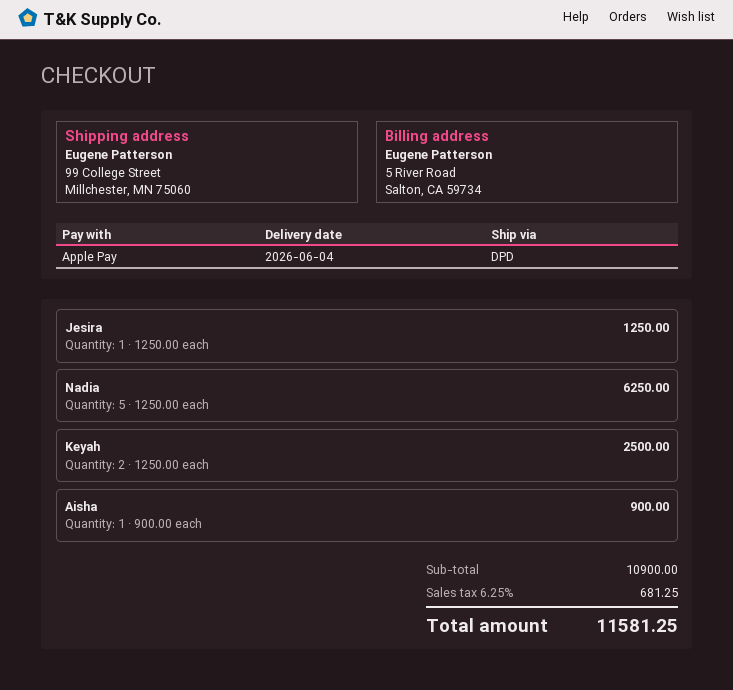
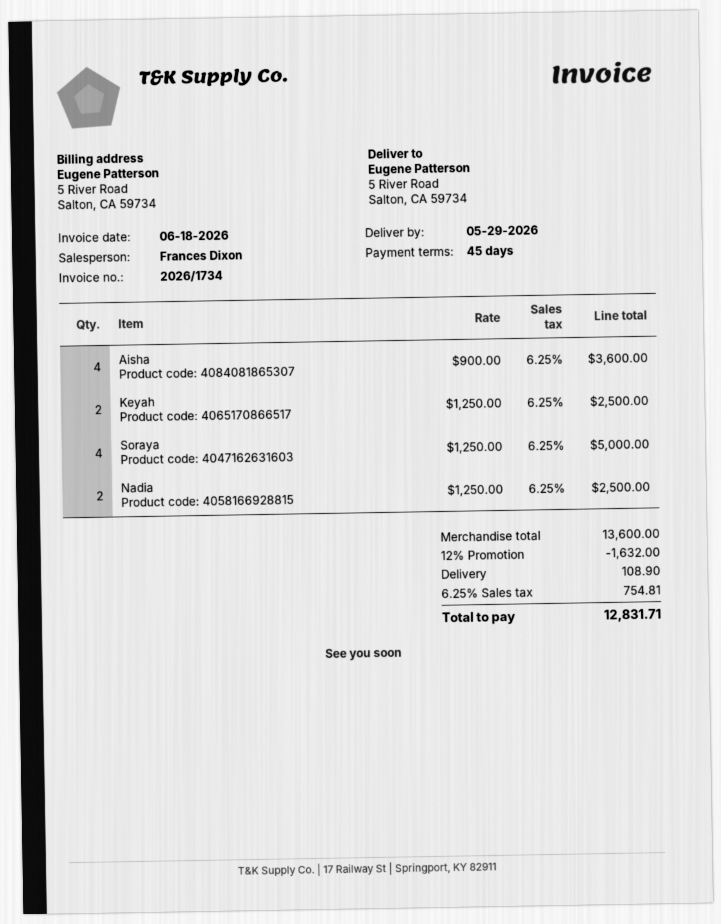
delivery date: 2026-06-04 -> 2026-05-29
ship to: 99 College Street, Millchester, MN 75060 -> 5 River Road, Salton, CA 59734
Jesira: 1 x 1250.00 = 1250.00 -> none
Nadia: 5 x 1250.00 = 6250.00 -> 2 x 1250.00 = 2500.00
Aisha: 1 x 900.00 = 900.00 -> 4 x 900.00 = 3600.00
Soraya: none -> 4 x 1250.00 = 5000.00
subtotal: 10900.00 -> 13600.00
discount: none -> 12% = 1632.00
shipping: none -> 108.90
tax: 6.25% = 681.25 -> 6.25% = 754.81
total: 11581.25 -> 12831.71

